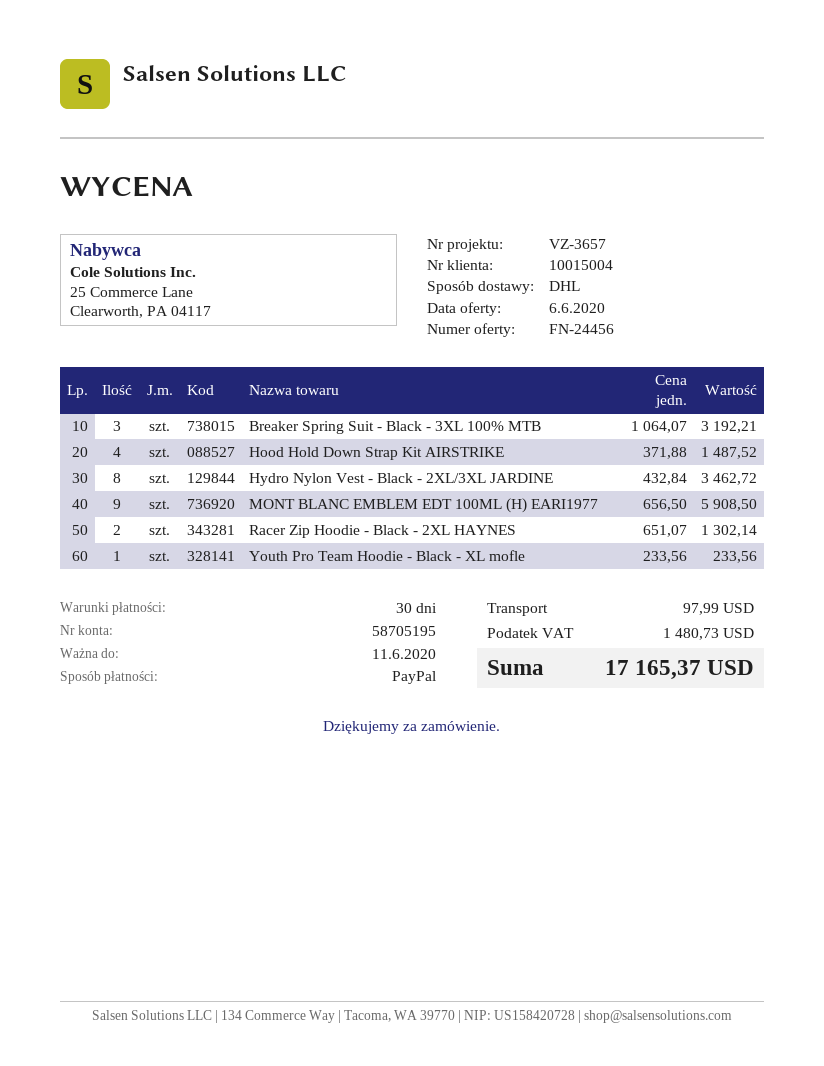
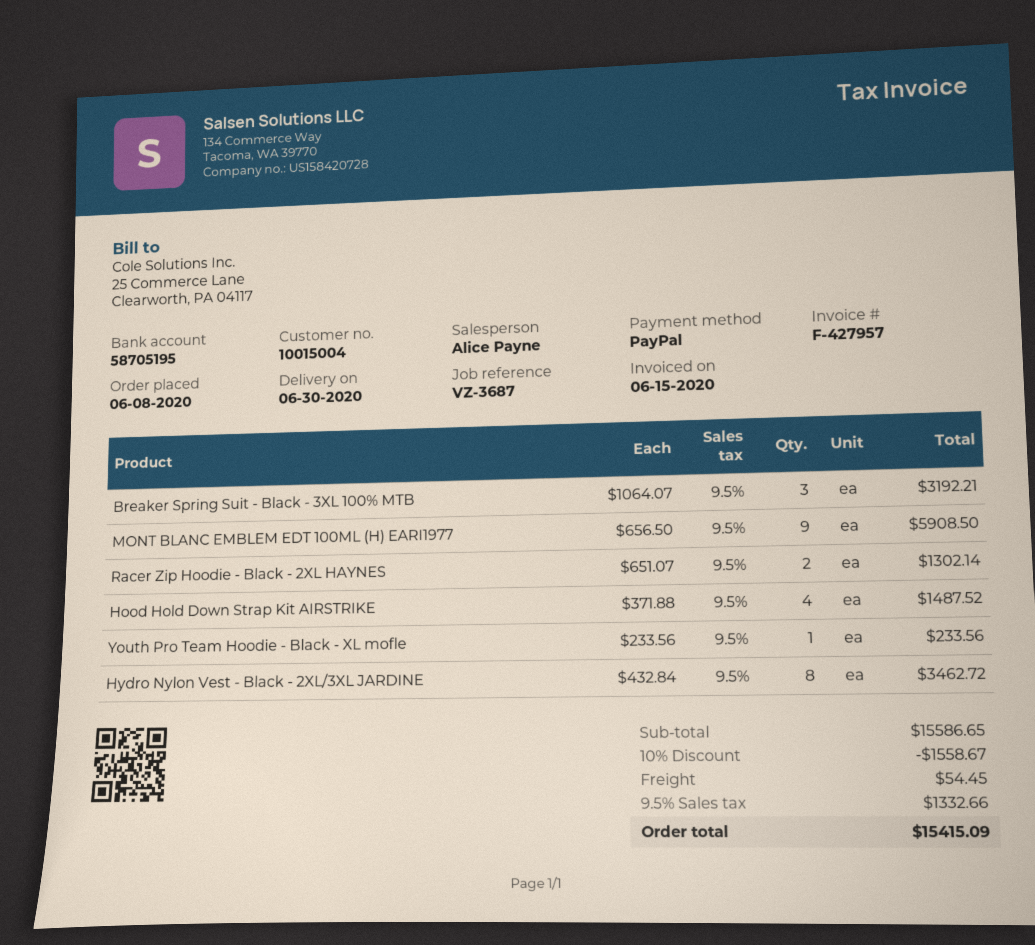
reference: VZ-3657 -> VZ-3687
discount: none -> 10% = 1558.67
shipping: 97.99 -> 54.45
tax: 1480.73 -> 1332.66
total: 17165.37 -> 15415.09

